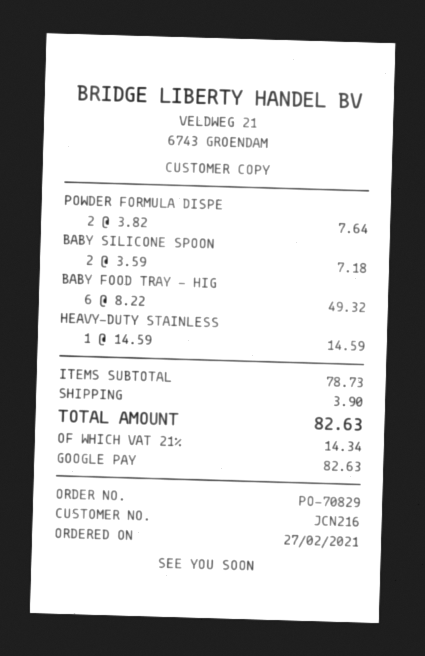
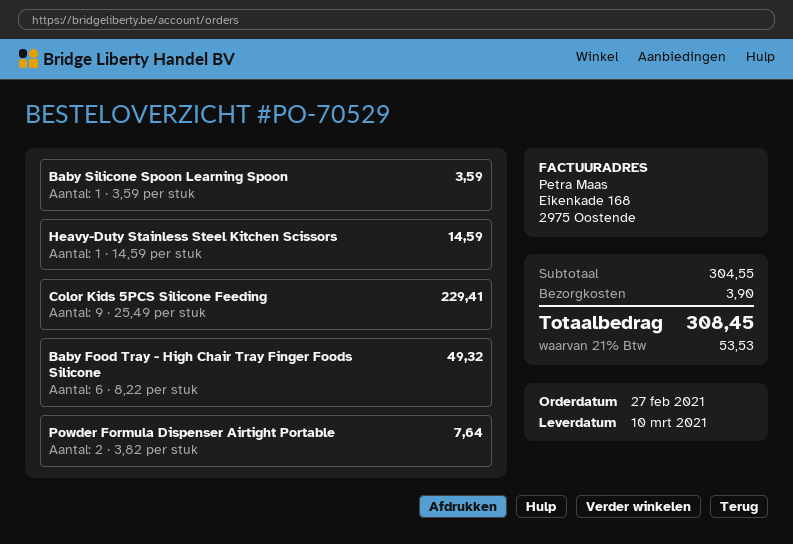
order number: PO-70829 -> PO-70529
BABY SILICONE SPOON: 2 x 3.59 = 7.18 -> 1 x 3.59 = 3.59
Color Kids 5PCS Silicone Feeding: none -> 9 x 25.49 = 229.41
subtotal: 78.73 -> 304.55
tax: 21% = 14.34 -> 21% = 53.53
total: 82.63 -> 308.45

